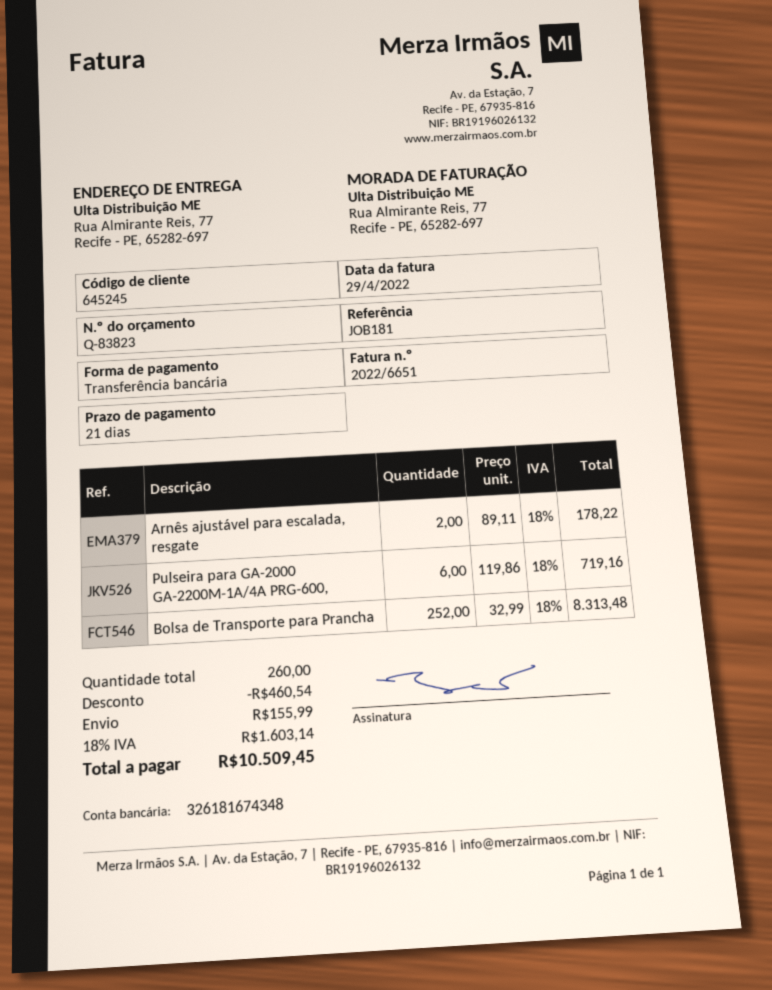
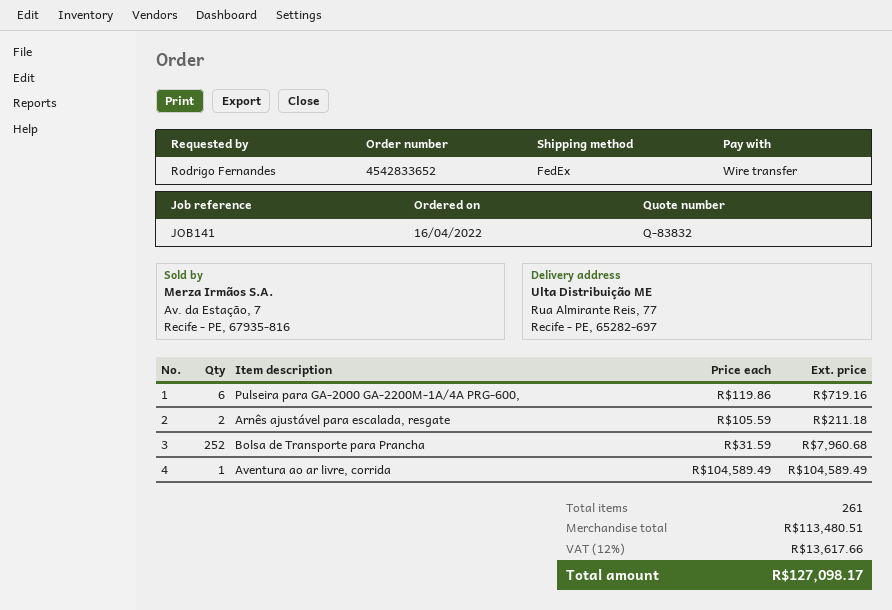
quote number: Q-83823 -> Q-83832
reference: JOB181 -> JOB141
Arnês ajustável para escalada, resgate: 2 x 89.11 = 178.22 -> 2 x 105.59 = 211.18
Bolsa de Transporte para Prancha: 252 x 32.99 = 8313.48 -> 252 x 31.59 = 7960.68
Aventura ao ar livre, corrida: none -> 1 x 104589.49 = 104589.49
total quantity: 260 -> 261
discount: 460.54 -> none
shipping: 155.99 -> none
tax: 18% = 1603.14 -> 12% = 13617.66
total: 10509.45 -> 127098.17

